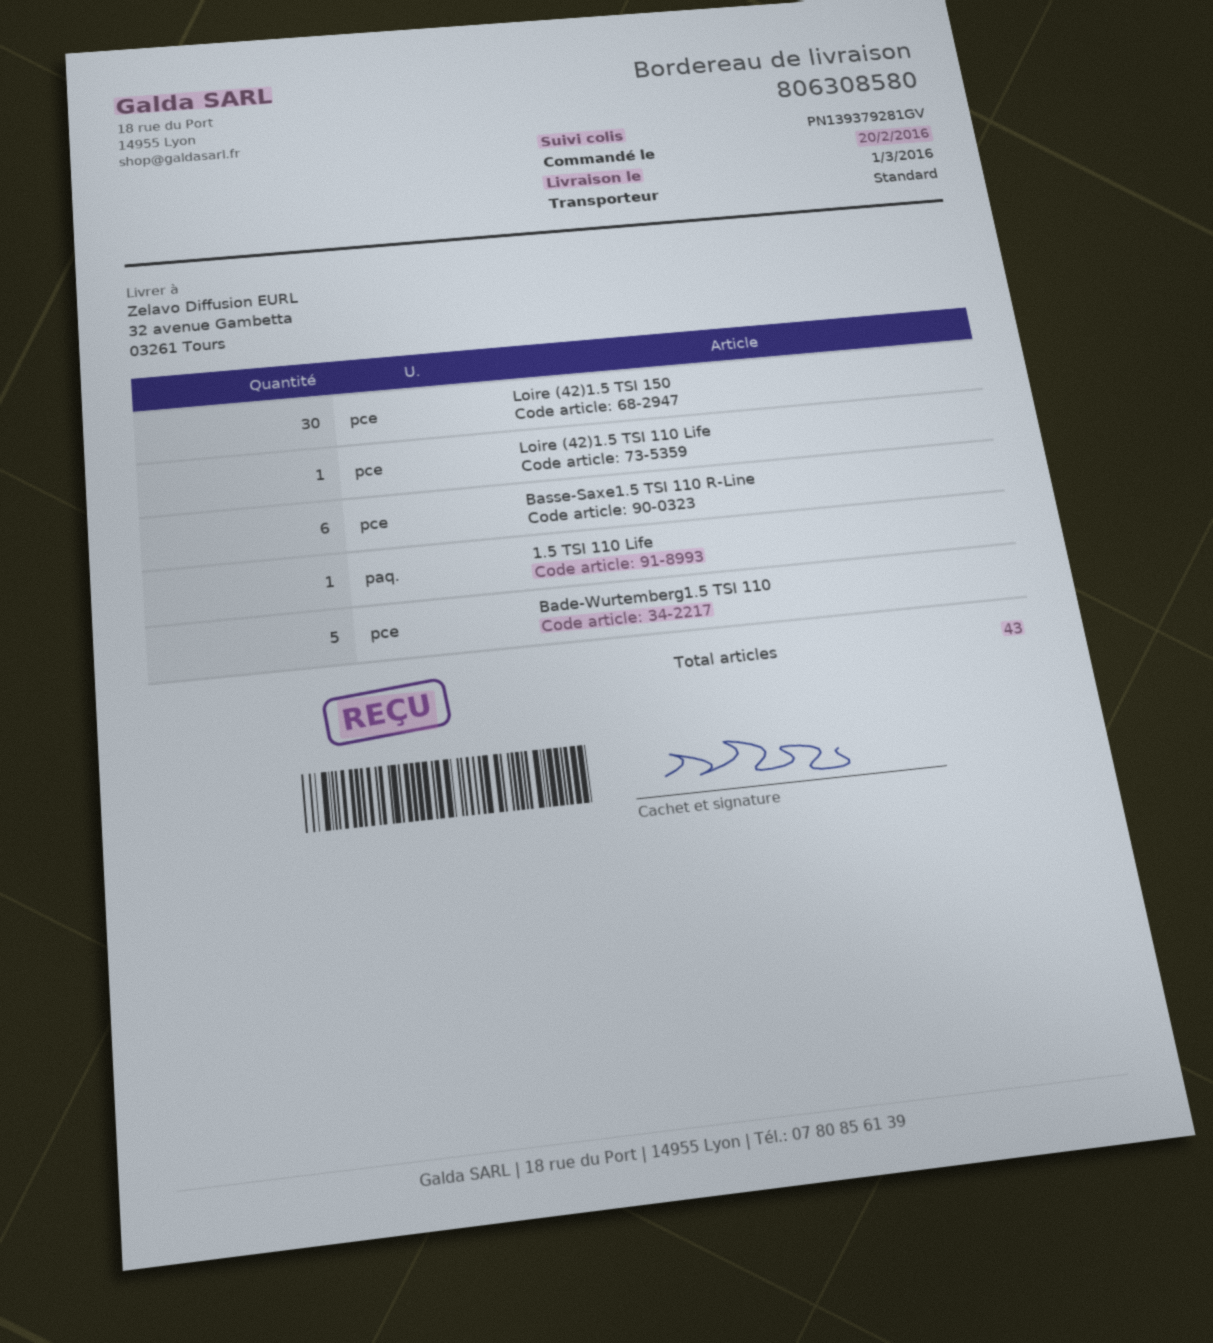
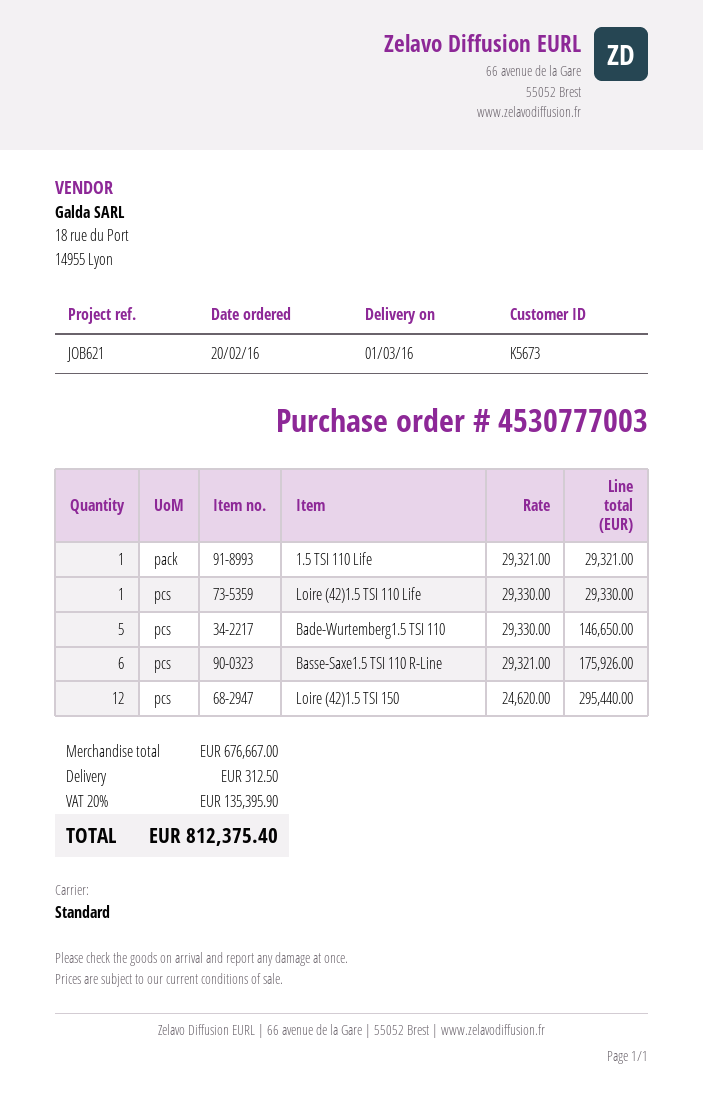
Loire (42)1.5 TSI 150: 30 -> 12

